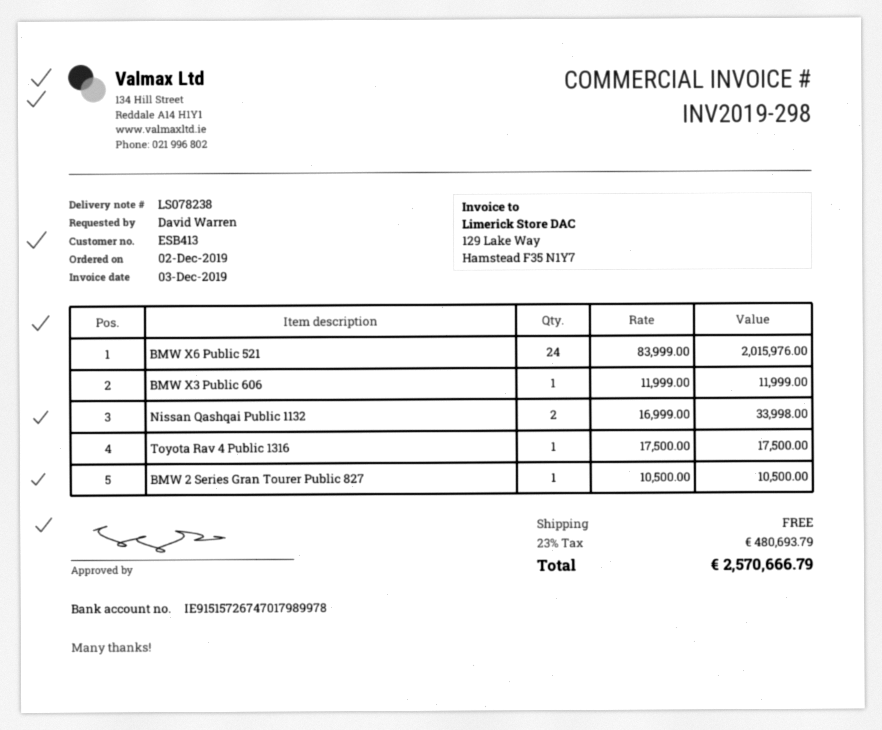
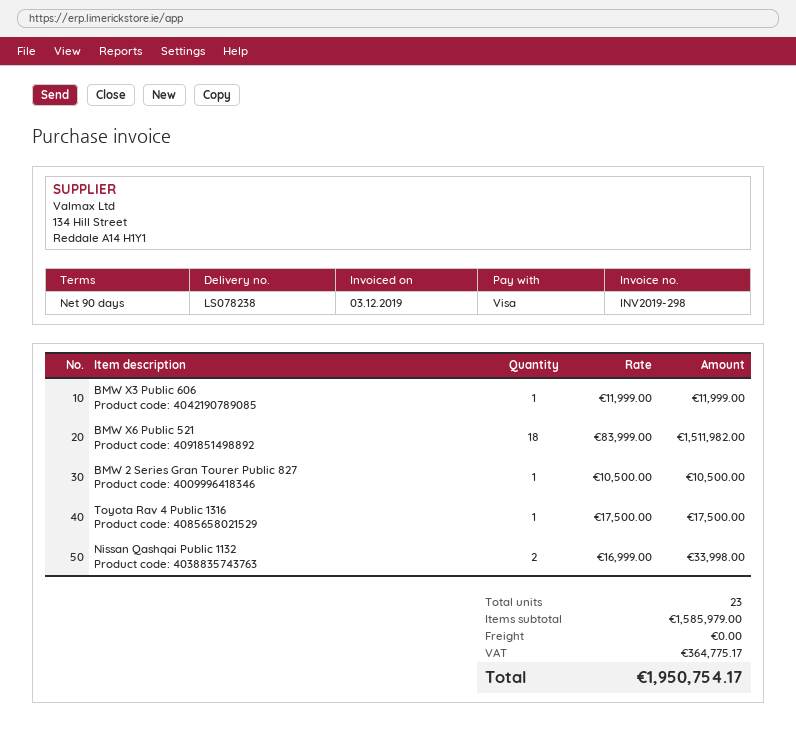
BMW X6 Public 521: 24 x 83999.00 = 2015976.00 -> 18 x 83999.00 = 1511982.00
tax: 480693.79 -> 364775.17
total: 2570666.79 -> 1950754.17

